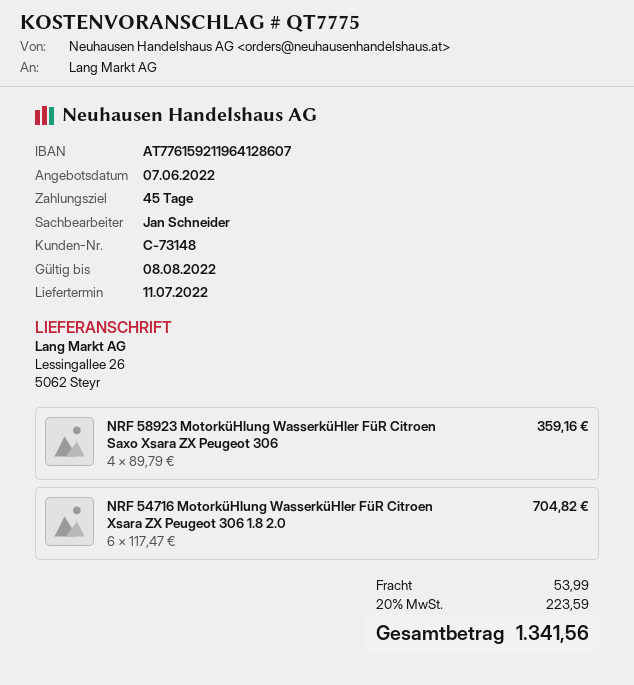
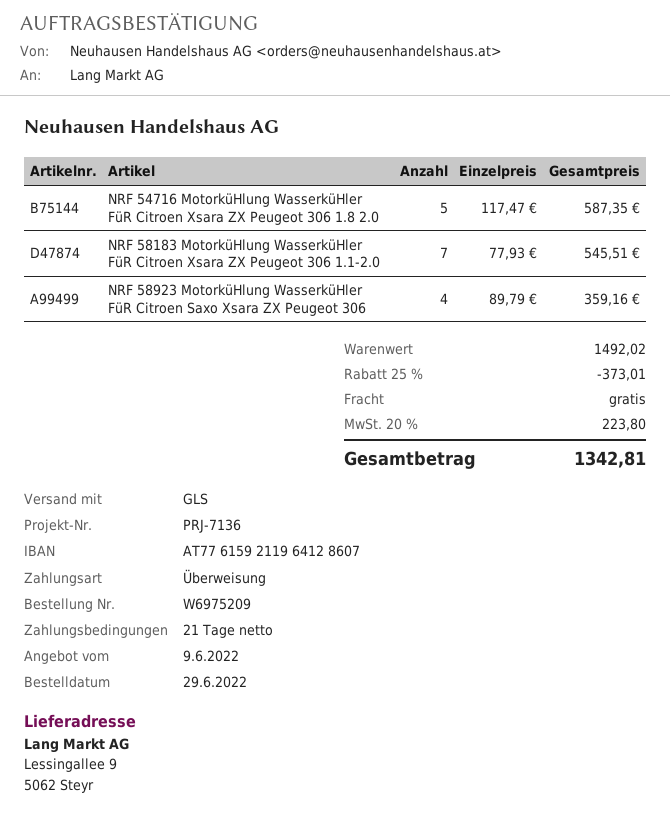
quote date: 2022-06-07 -> 2022-06-09
payment terms: 45 days -> 21 days
ship to: Lessingallee 26, 5062 Steyr -> Lessingallee 9, 5062 Steyr
NRF 54716 MotorküHlung WasserküHler FüR Citroen Xsara ZX Peugeot 306 1.8 2.0: 6 x 117.47 = 704.82 -> 5 x 117.47 = 587.35
NRF 58183 MotorküHlung WasserküHler FüR Citroen Xsara ZX Peugeot 306 1.1-2.0: none -> 7 x 77.93 = 545.51
discount: none -> 25% = 373.01
shipping: 53.99 -> 0.00
tax: 20% = 223.59 -> 20% = 223.80
total: 1341.56 -> 1342.81

